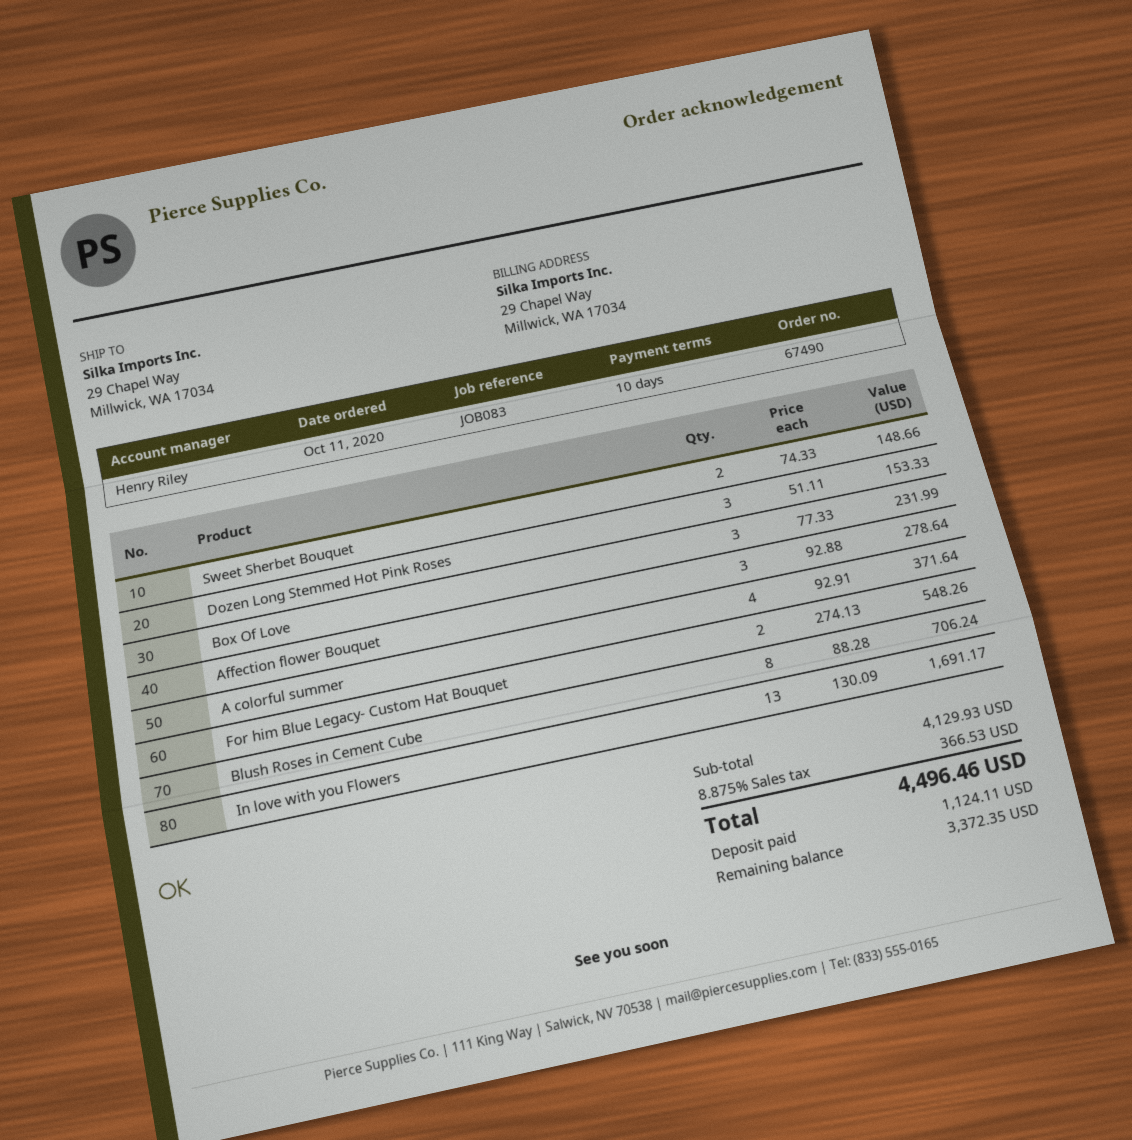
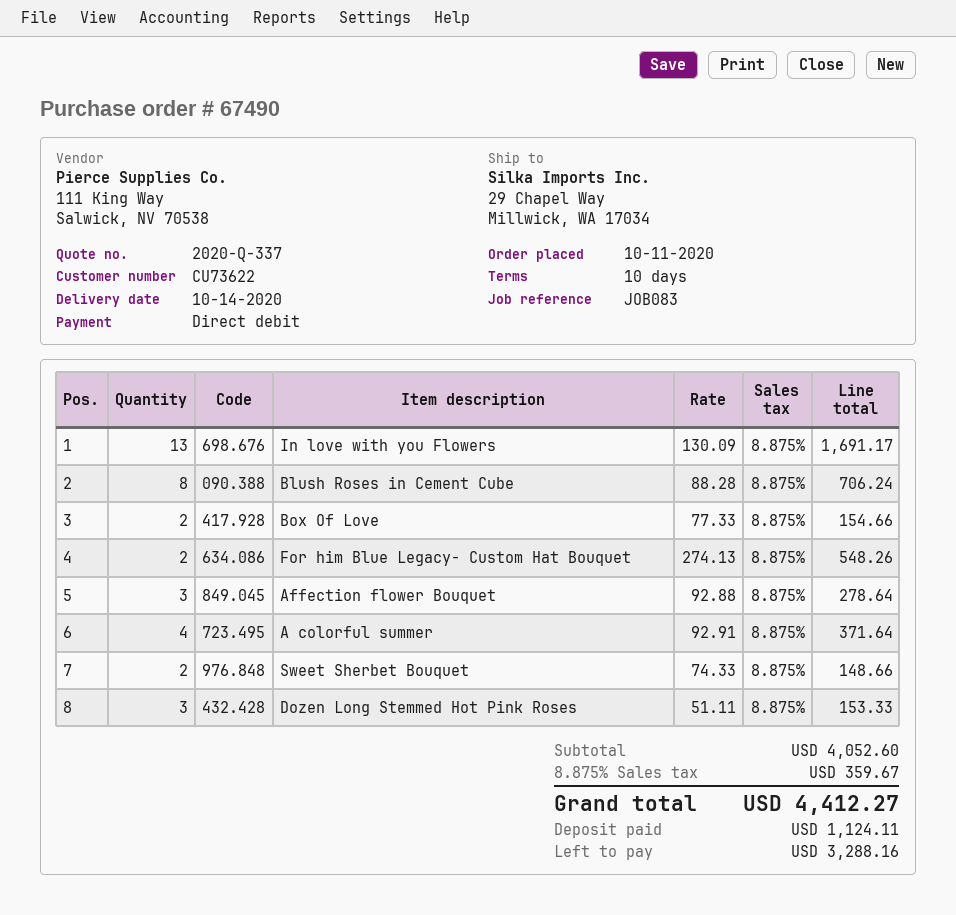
Box Of Love: 3 x 77.33 = 231.99 -> 2 x 77.33 = 154.66
subtotal: 4129.93 -> 4052.60
tax: 8.875% = 366.53 -> 8.875% = 359.67
total: 4496.46 -> 4412.27
balance: 3372.35 -> 3288.16

